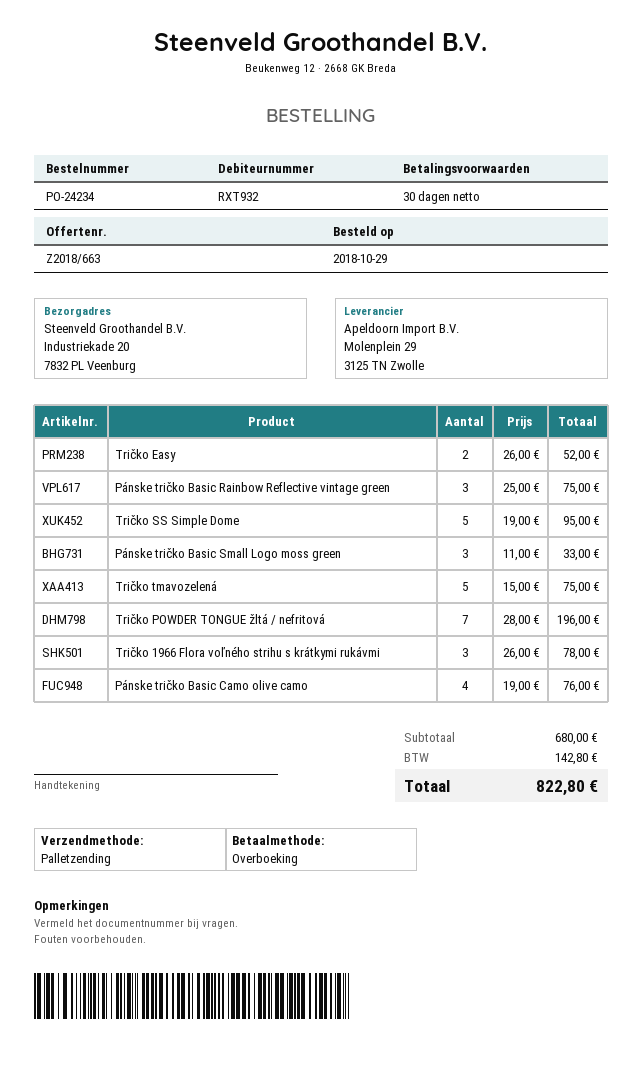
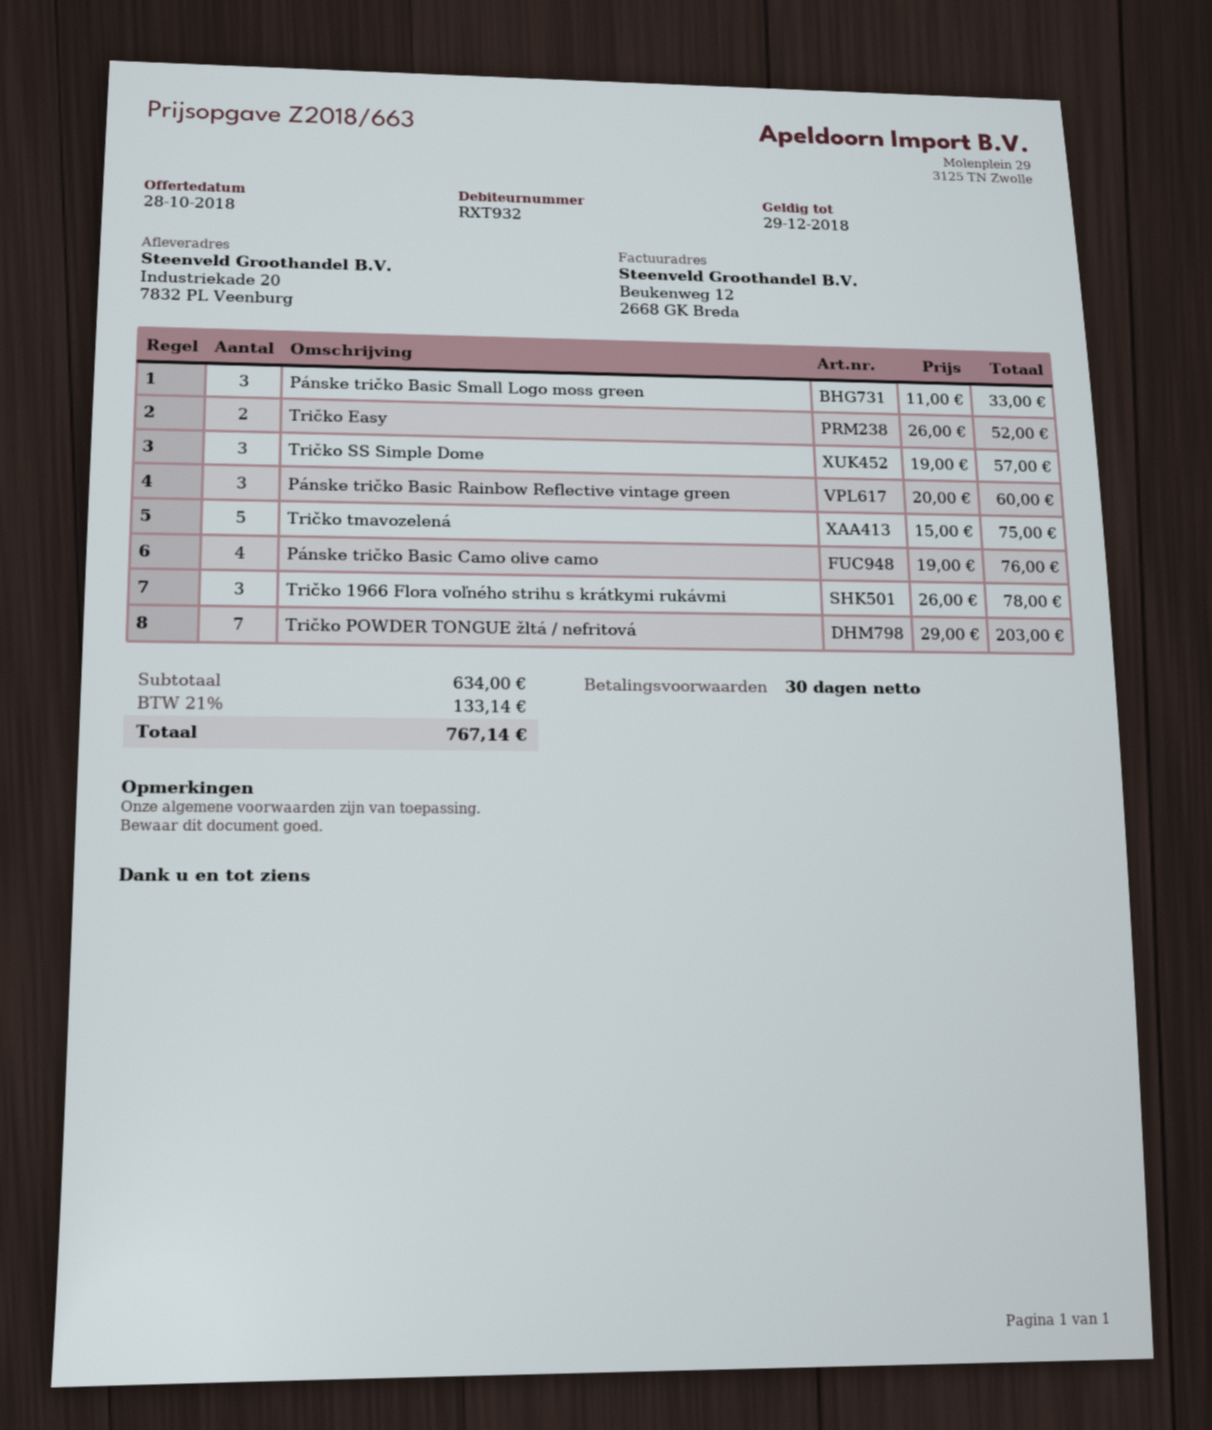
Pánske tričko Basic Rainbow Reflective vintage green: 3 x 25.00 = 75.00 -> 3 x 20.00 = 60.00
Tričko SS Simple Dome: 5 x 19.00 = 95.00 -> 3 x 19.00 = 57.00
Tričko POWDER TONGUE žltá / nefritová: 7 x 28.00 = 196.00 -> 7 x 29.00 = 203.00
subtotal: 680.00 -> 634.00
tax: 142.80 -> 133.14
total: 822.80 -> 767.14

